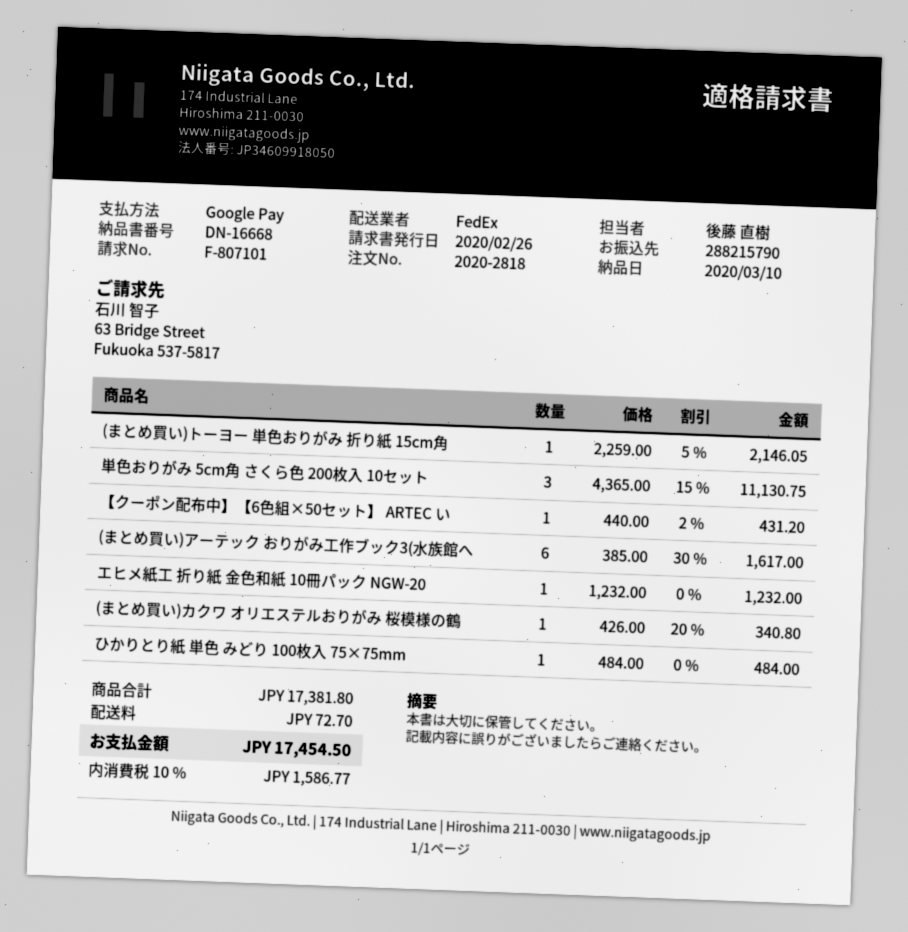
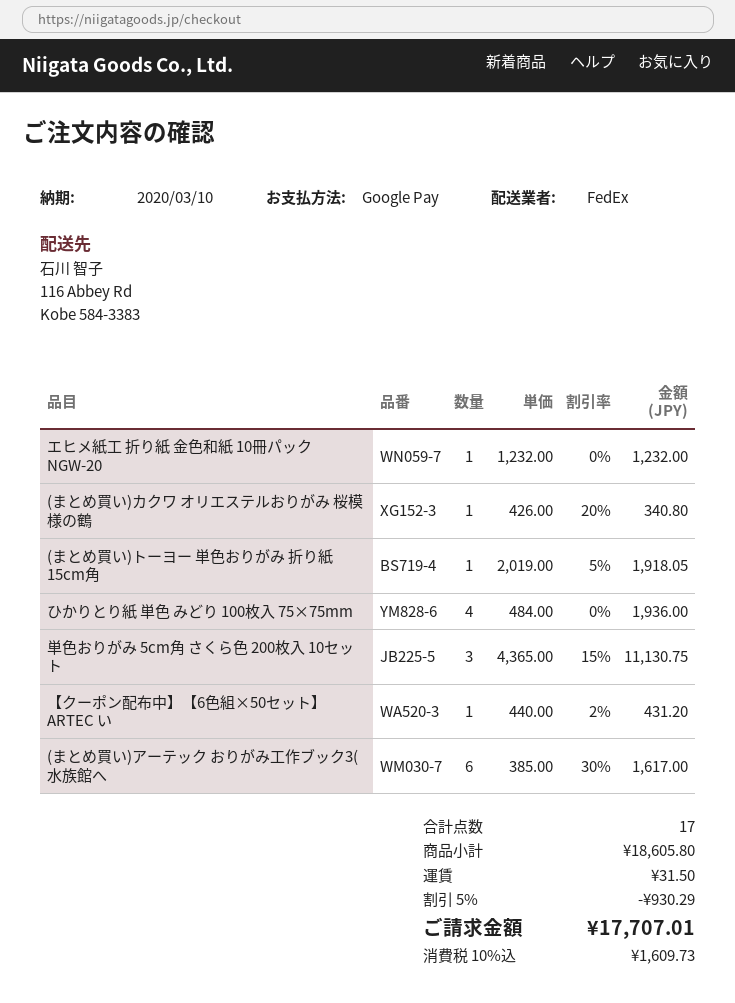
(まとめ買い)トーヨー 単色おりがみ 折り紙 15cm角: 1 x 2259.00 - 5% = 2146.05 -> 1 x 2019.00 - 5% = 1918.05
ひかりとり紙 単色 みどり 100枚入 75×75mm: 1 x 484.00 = 484.00 -> 4 x 484.00 = 1936.00
subtotal: 17381.80 -> 18605.80
discount: none -> 5% = 930.29
shipping: 72.70 -> 31.50
tax: 10% = 1586.77 -> 10% = 1609.73
total: 17454.50 -> 17707.01

